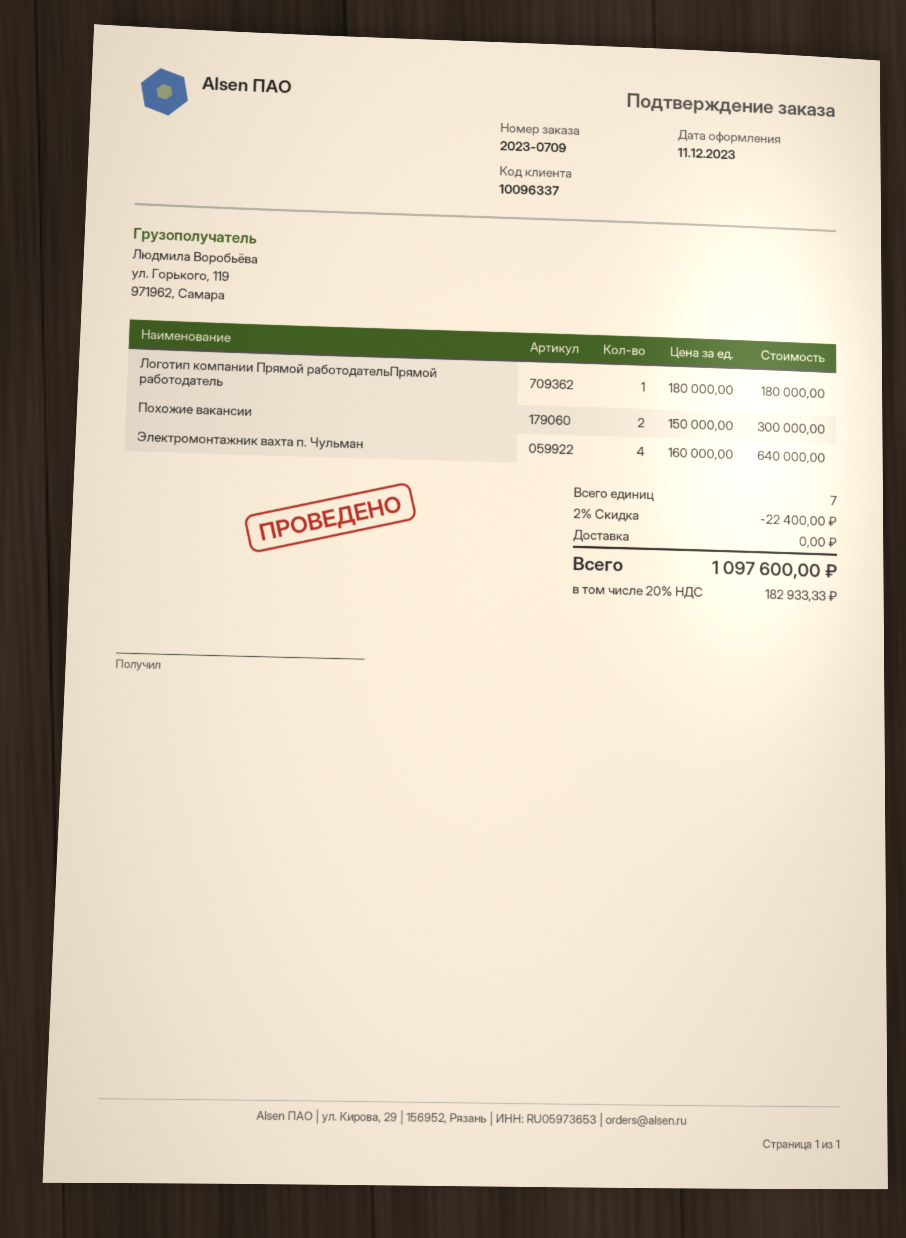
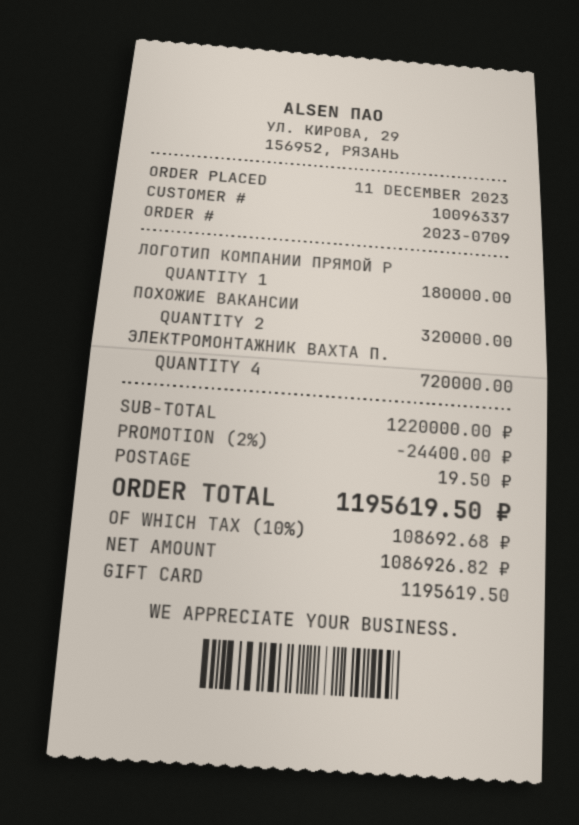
Похожие вакансии: 2 for 300000.00 -> 2 for 320000.00
Электромонтажник вахта п. Чульман: 4 for 640000.00 -> 4 for 720000.00
discount: 2% = 22400.00 -> 2% = 24400.00
shipping: 0.00 -> 19.50
tax: 20% = 182933.33 -> 10% = 108692.68
total: 1097600.00 -> 1195619.50

